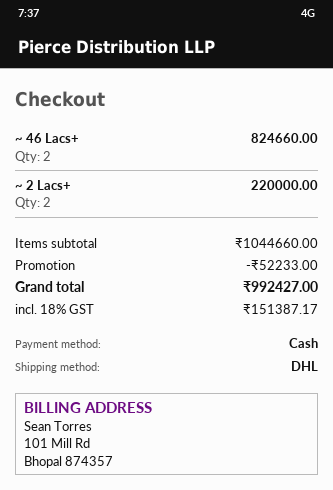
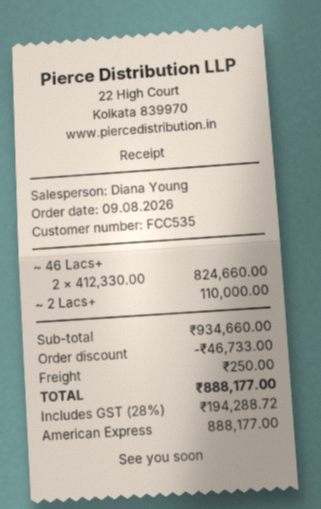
payment method: cash -> American Express
~ 2 Lacs+: 2 for 220000.00 -> 1 for 110000.00
subtotal: 1044660.00 -> 934660.00
discount: 52233.00 -> 46733.00
shipping: none -> 250.00
tax: 18% = 151387.17 -> 28% = 194288.72
total: 992427.00 -> 888177.00

